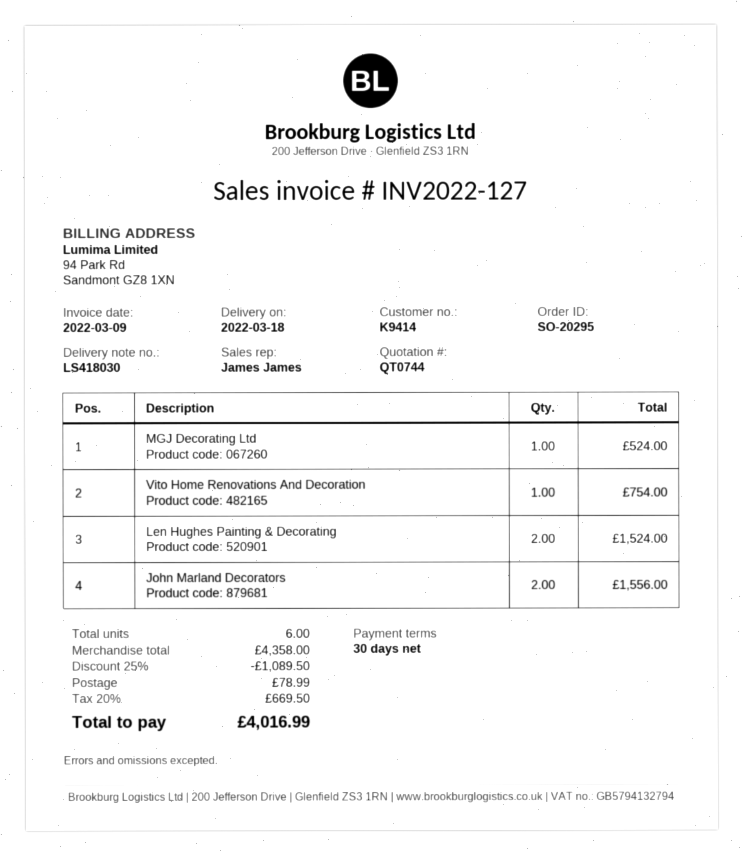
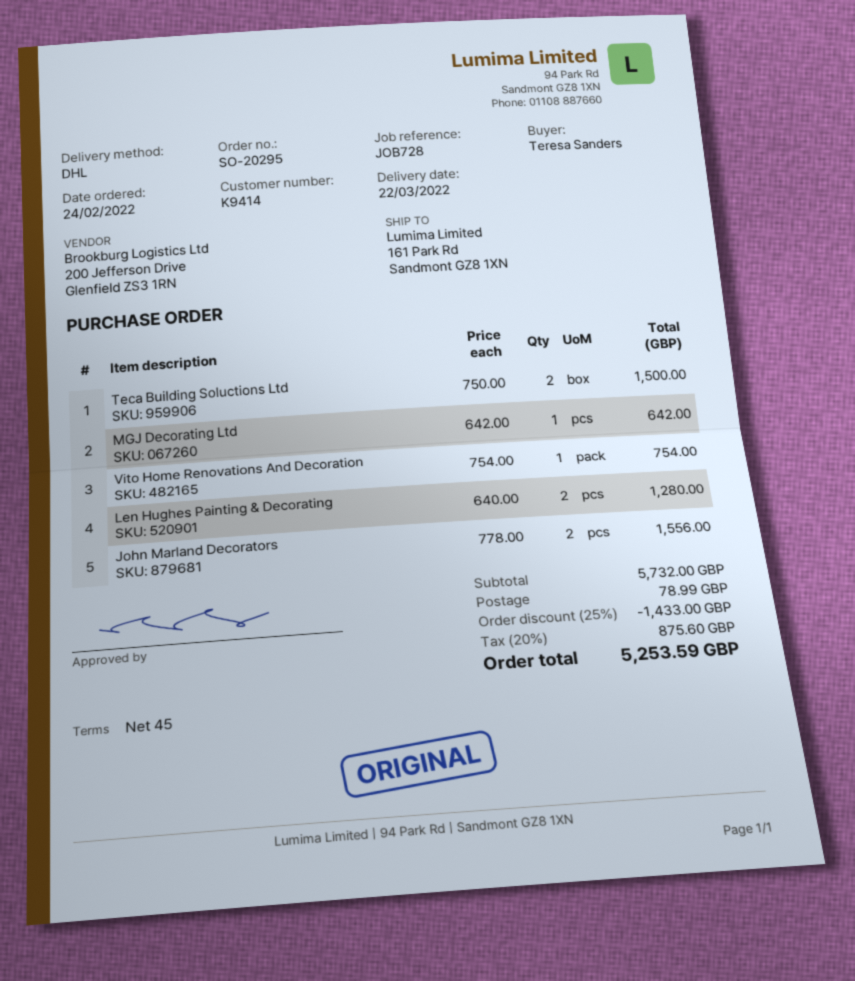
delivery date: 2022-03-18 -> 2022-03-22
payment terms: 30 days -> 45 days
MGJ Decorating Ltd: 1 for 524.00 -> 1 for 642.00
Len Hughes Painting & Decorating: 2 for 1524.00 -> 2 for 1280.00
Teca Building Soluctions Ltd: none -> 2 for 1500.00
subtotal: 4358.00 -> 5732.00
discount: 25% = 1089.50 -> 25% = 1433.00
tax: 20% = 669.50 -> 20% = 875.60
total: 4016.99 -> 5253.59

